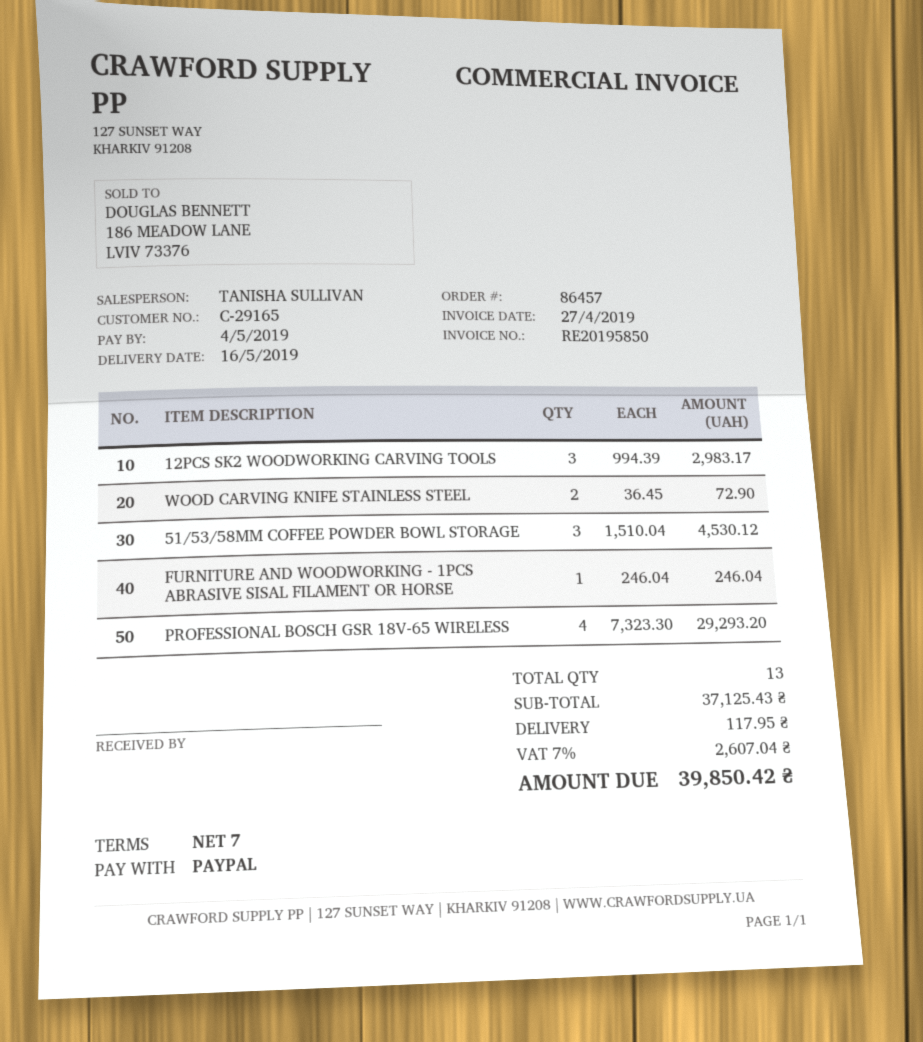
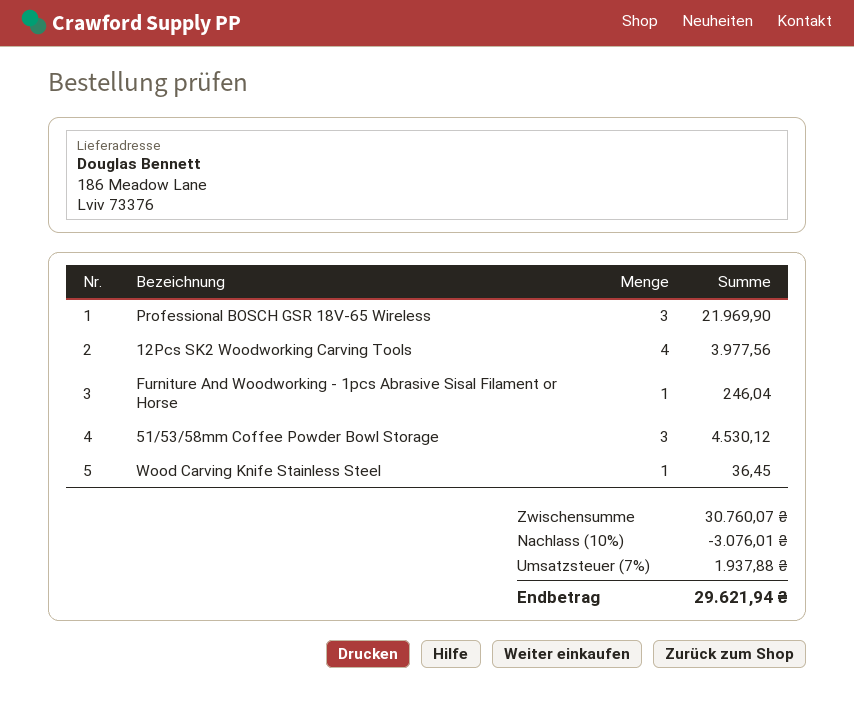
12PCS SK2 WOODWORKING CARVING TOOLS: 3 for 2983.17 -> 4 for 3977.56
WOOD CARVING KNIFE STAINLESS STEEL: 2 for 72.90 -> 1 for 36.45
PROFESSIONAL BOSCH GSR 18V-65 WIRELESS: 4 for 29293.20 -> 3 for 21969.90
subtotal: 37125.43 -> 30760.07
discount: none -> 10% = 3076.01
shipping: 117.95 -> none
tax: 7% = 2607.04 -> 7% = 1937.88
total: 39850.42 -> 29621.94

